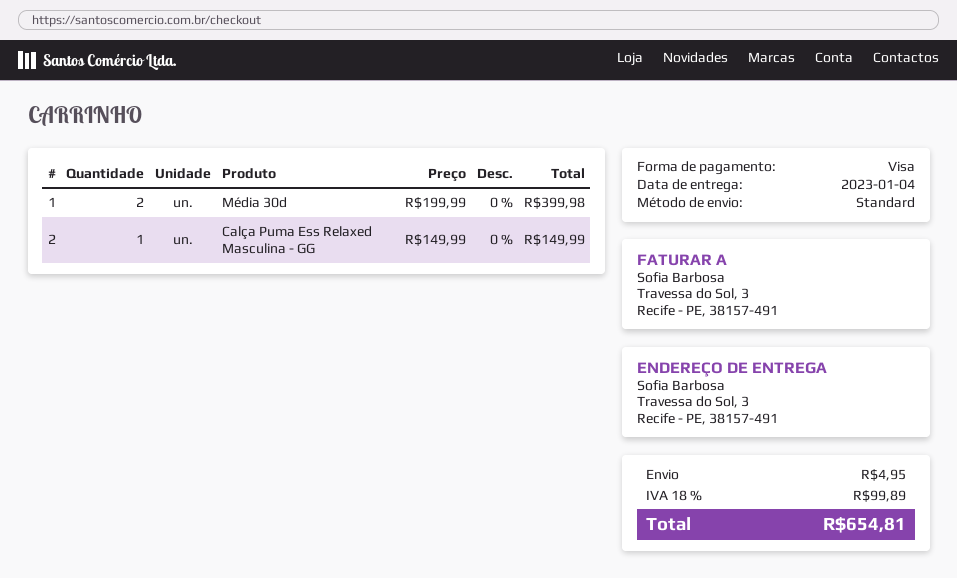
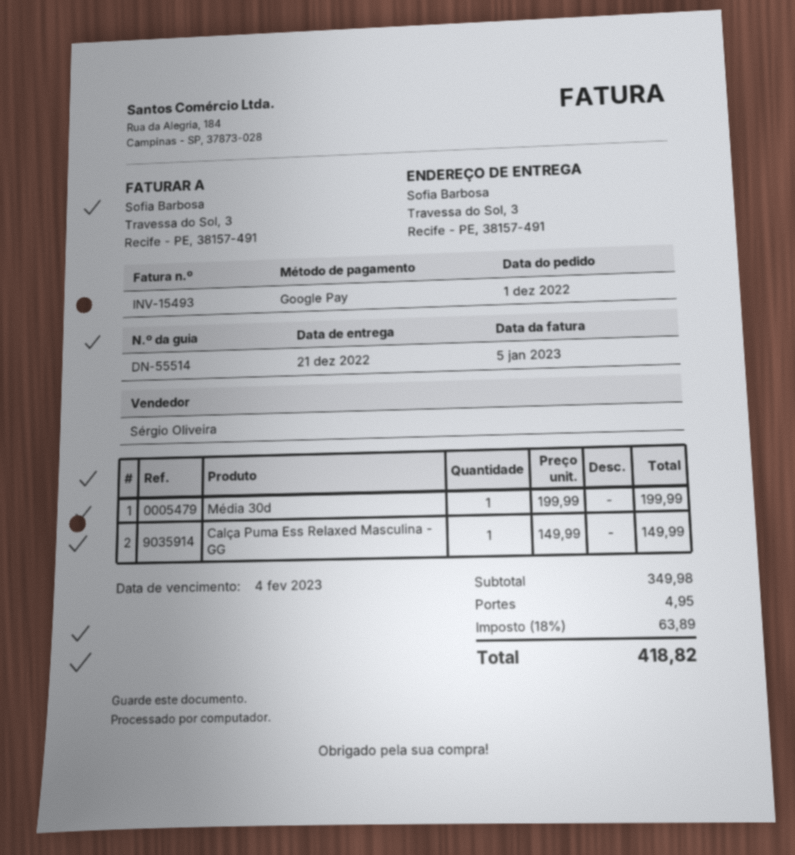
delivery date: 2023-01-04 -> 2022-12-21
payment method: Visa -> Google Pay
Média 30d: 2 x 199.99 = 399.98 -> 1 x 199.99 = 199.99
tax: 18% = 99.89 -> 18% = 63.89
total: 654.81 -> 418.82

